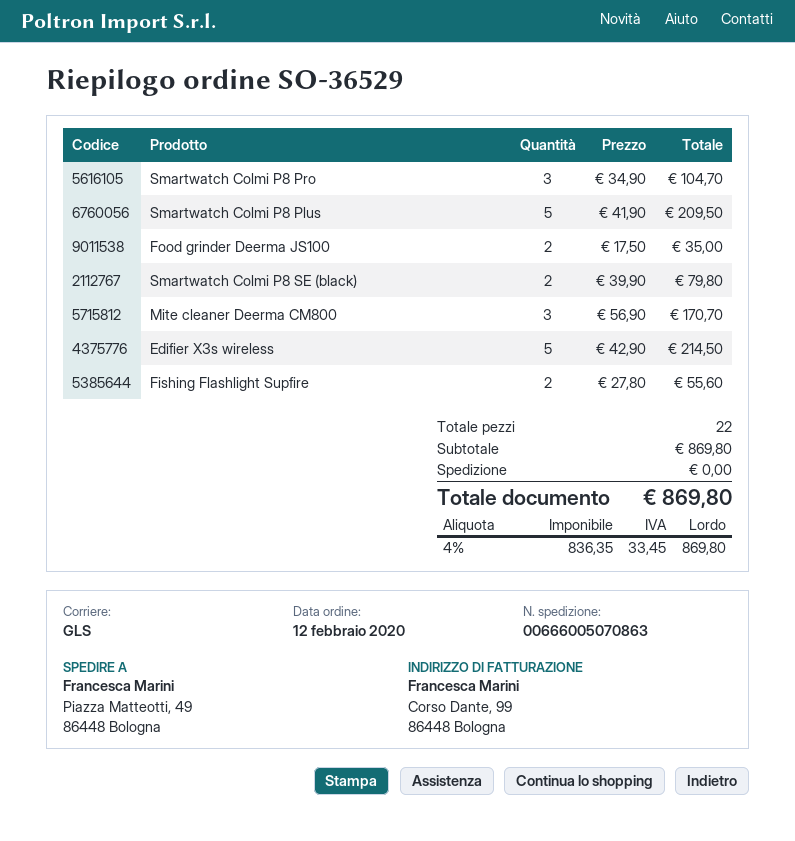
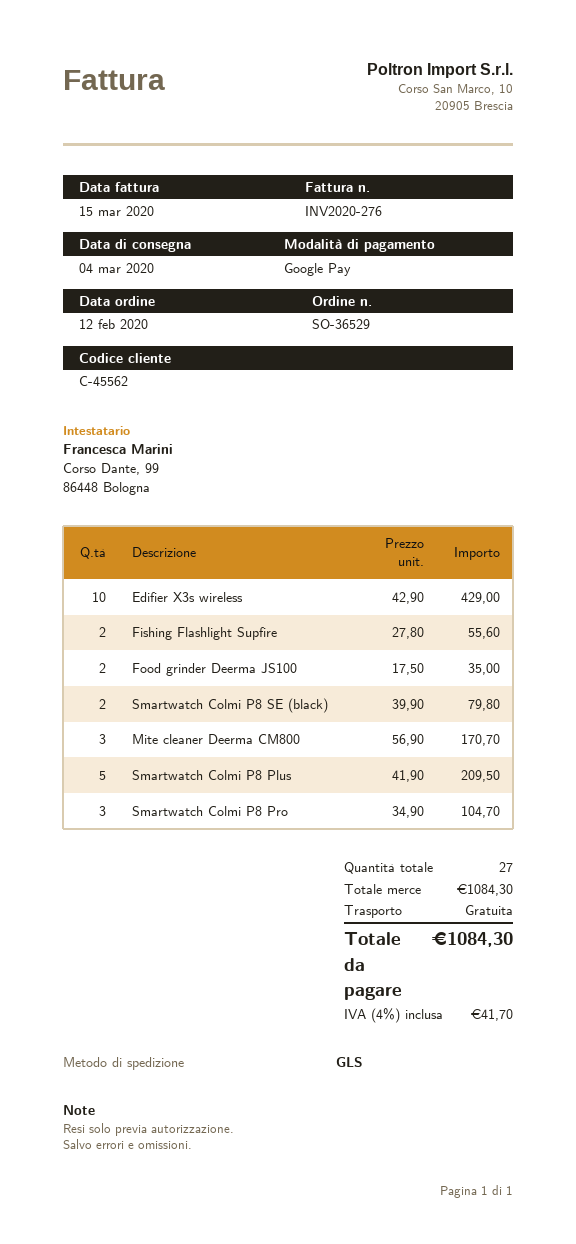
Edifier X3s wireless: 5 x 42.90 = 214.50 -> 10 x 42.90 = 429.00
total quantity: 22 -> 27
subtotal: 869.80 -> 1084.30
tax: 4% = 33.45 -> 4% = 41.70
total: 869.80 -> 1084.30

